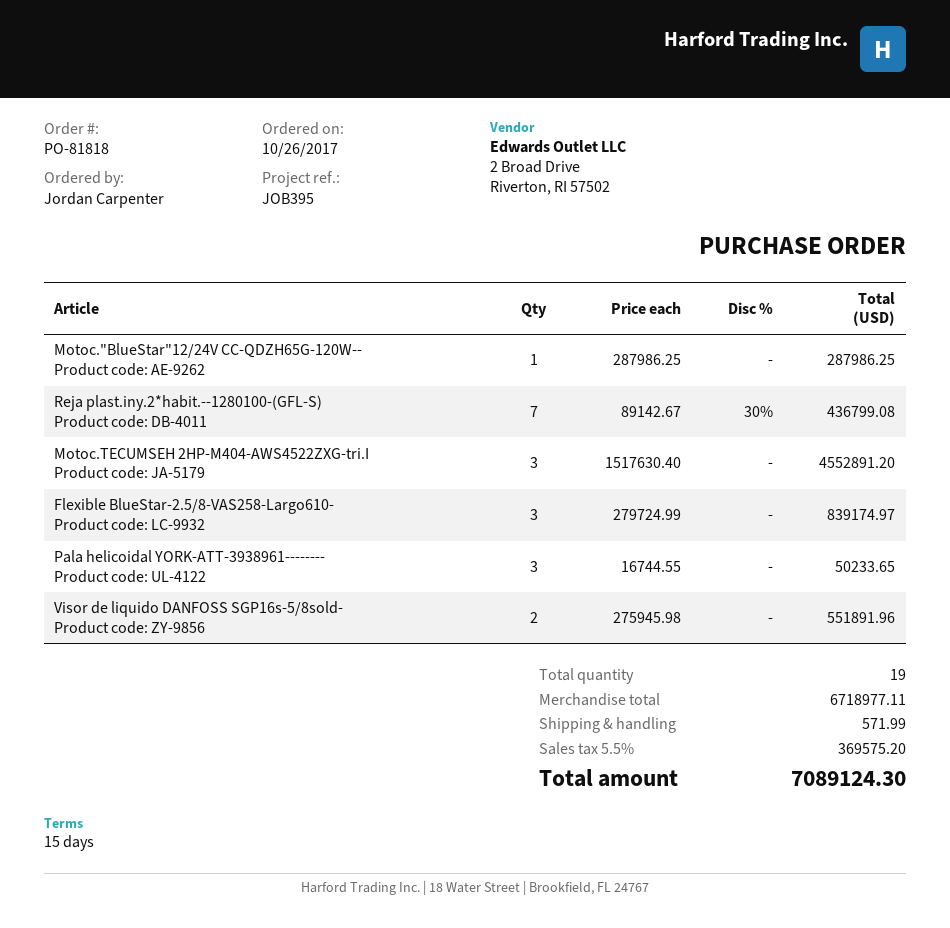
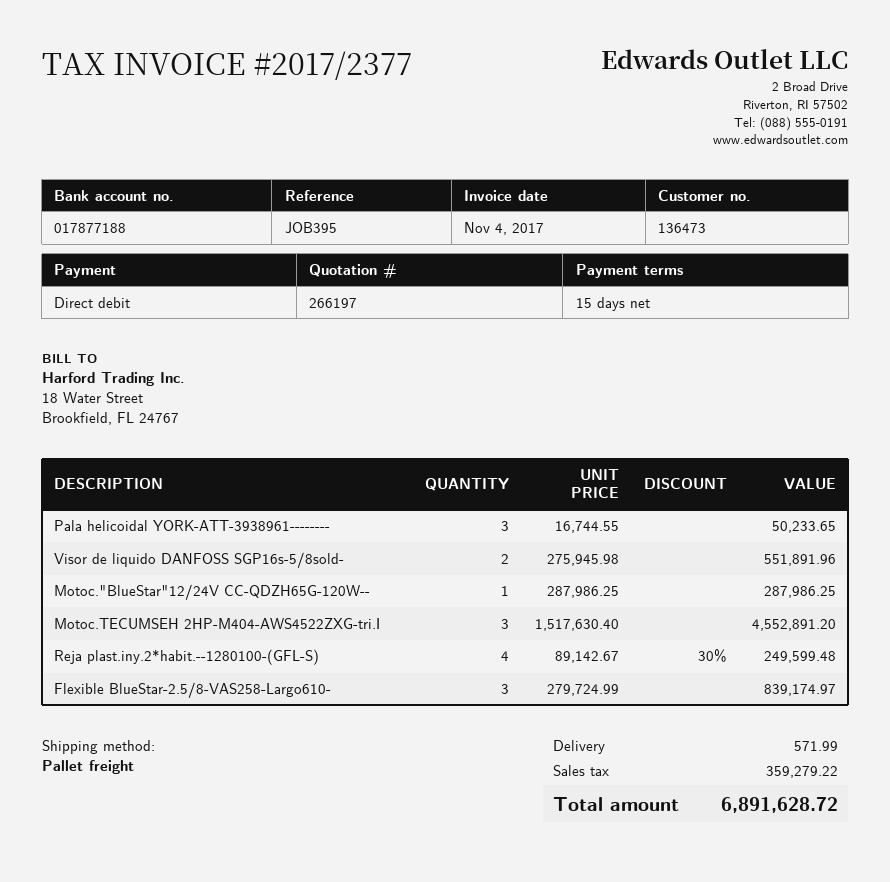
Reja plast.iny.2*habit.--1280100-(GFL-S): 7 x 89142.67 - 30% = 436799.08 -> 4 x 89142.67 - 30% = 249599.48
tax: 369575.20 -> 359279.22
total: 7089124.30 -> 6891628.72

